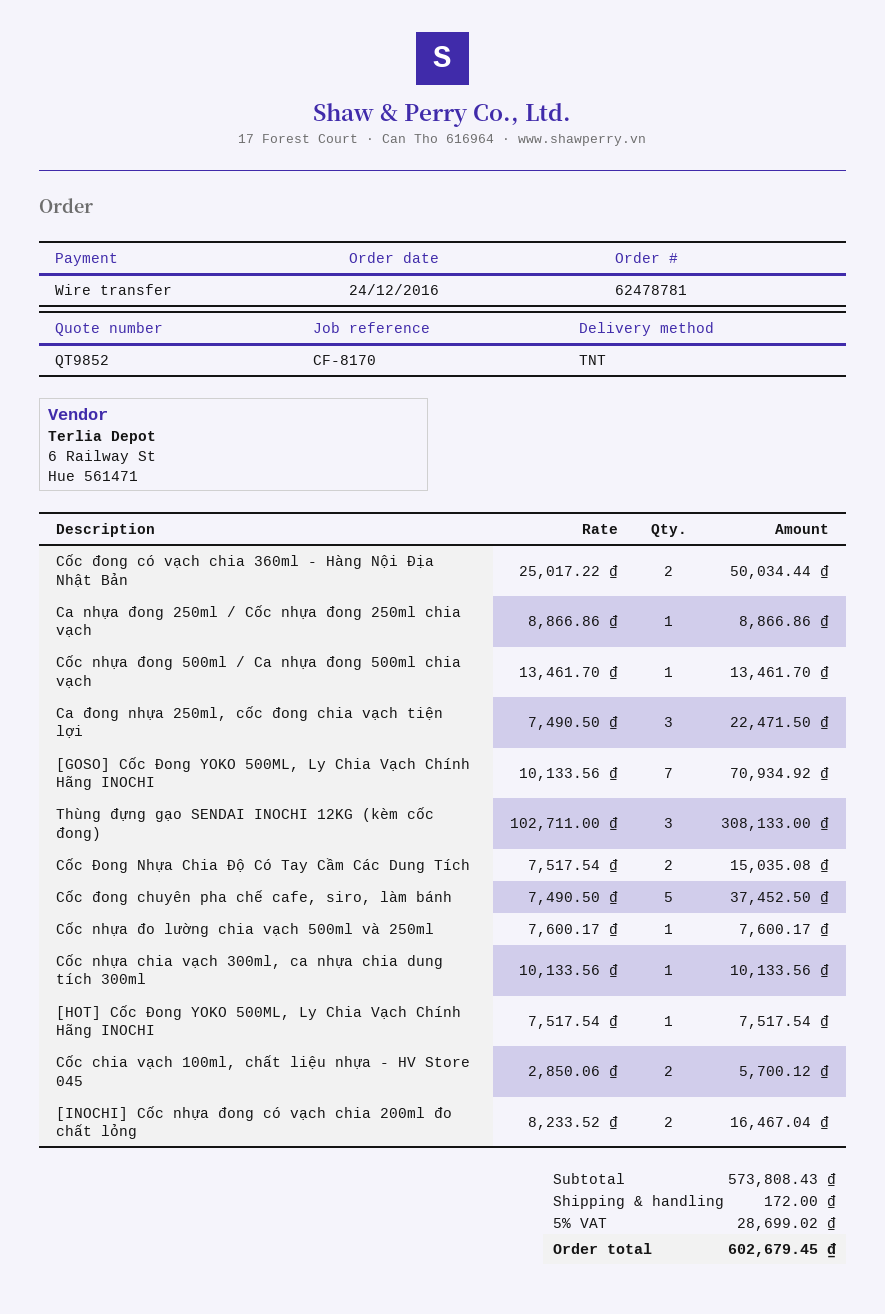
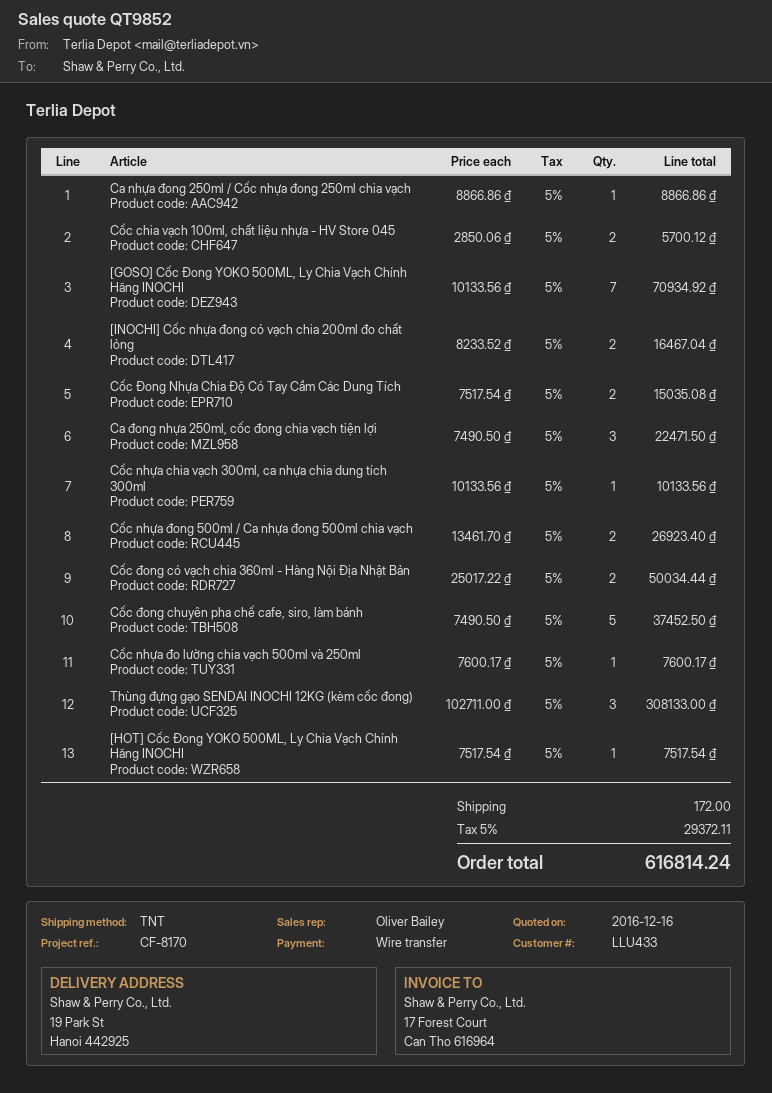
Cốc nhựa đong 500ml / Ca nhựa đong 500ml chia vạch: 1 x 13461.70 = 13461.70 -> 2 x 13461.70 = 26923.40
tax: 5% = 28699.02 -> 5% = 29372.11
total: 602679.45 -> 616814.24

